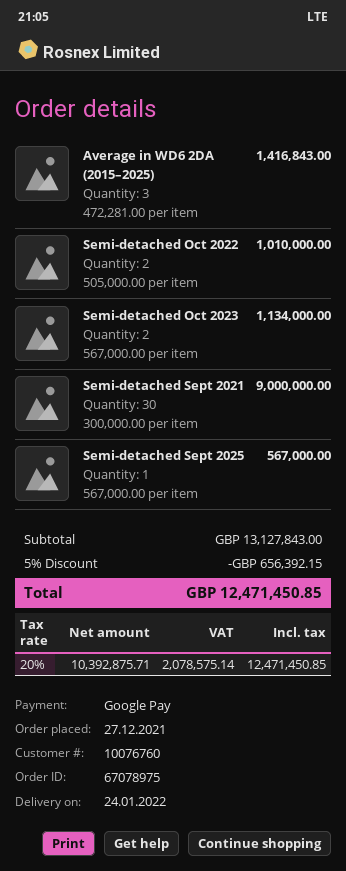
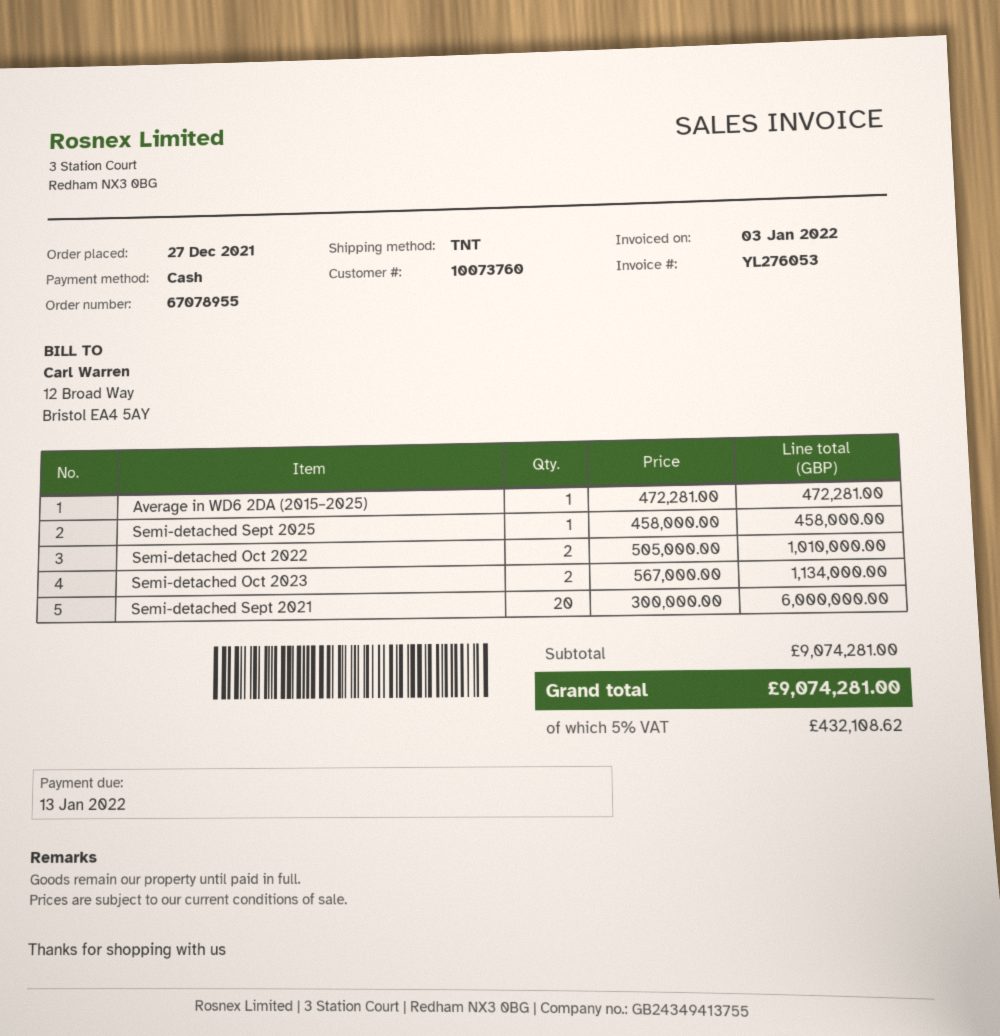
order number: 67078975 -> 67078955
customer number: 10076760 -> 10073760
payment method: Google Pay -> cash
Average in WD6 2DA (2015–2025): 3 x 472281.00 = 1416843.00 -> 1 x 472281.00 = 472281.00
Semi-detached Sept 2021: 30 x 300000.00 = 9000000.00 -> 20 x 300000.00 = 6000000.00
Semi-detached Sept 2025: 1 x 567000.00 = 567000.00 -> 1 x 458000.00 = 458000.00
subtotal: 13127843.00 -> 9074281.00
discount: 5% = 656392.15 -> none
tax: 20% = 2078575.14 -> 5% = 432108.62
total: 12471450.85 -> 9074281.00

